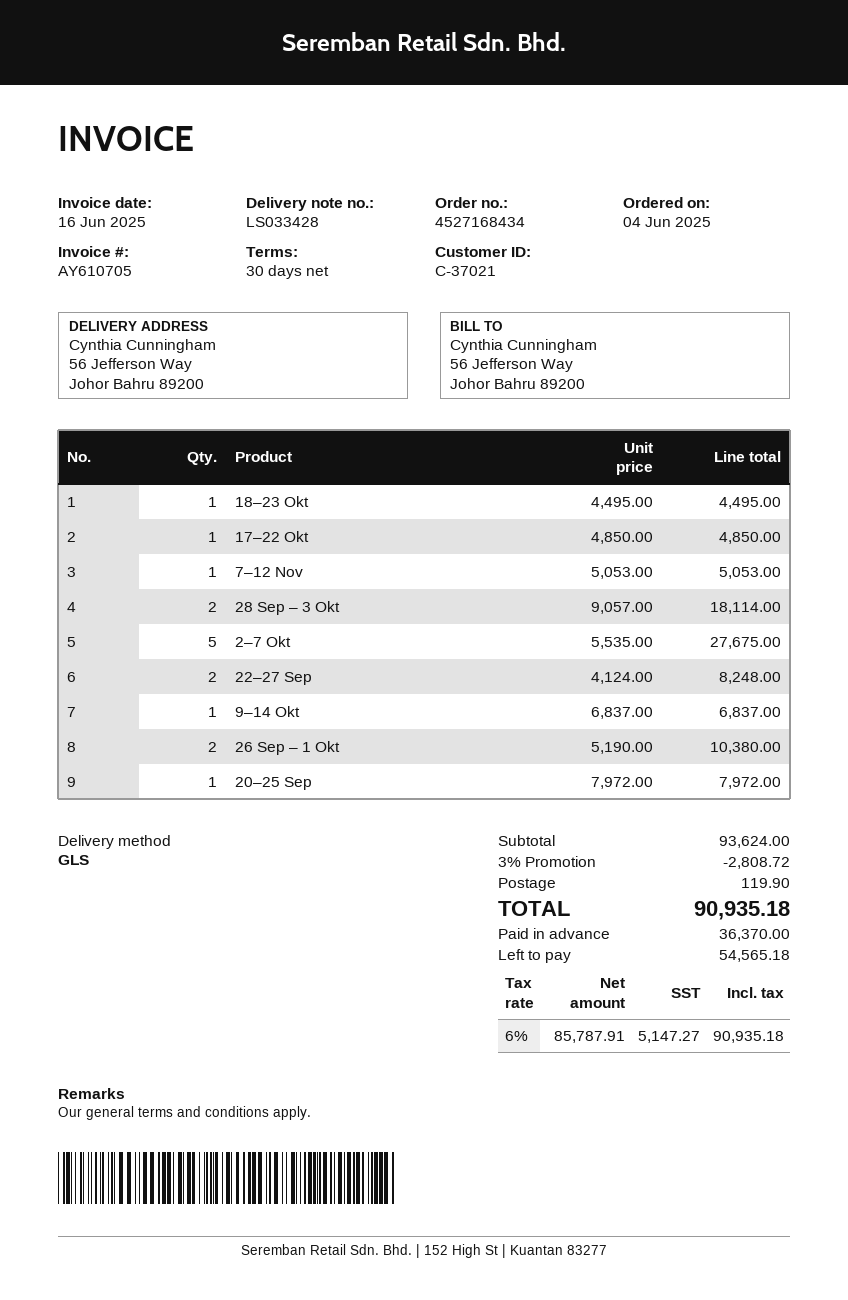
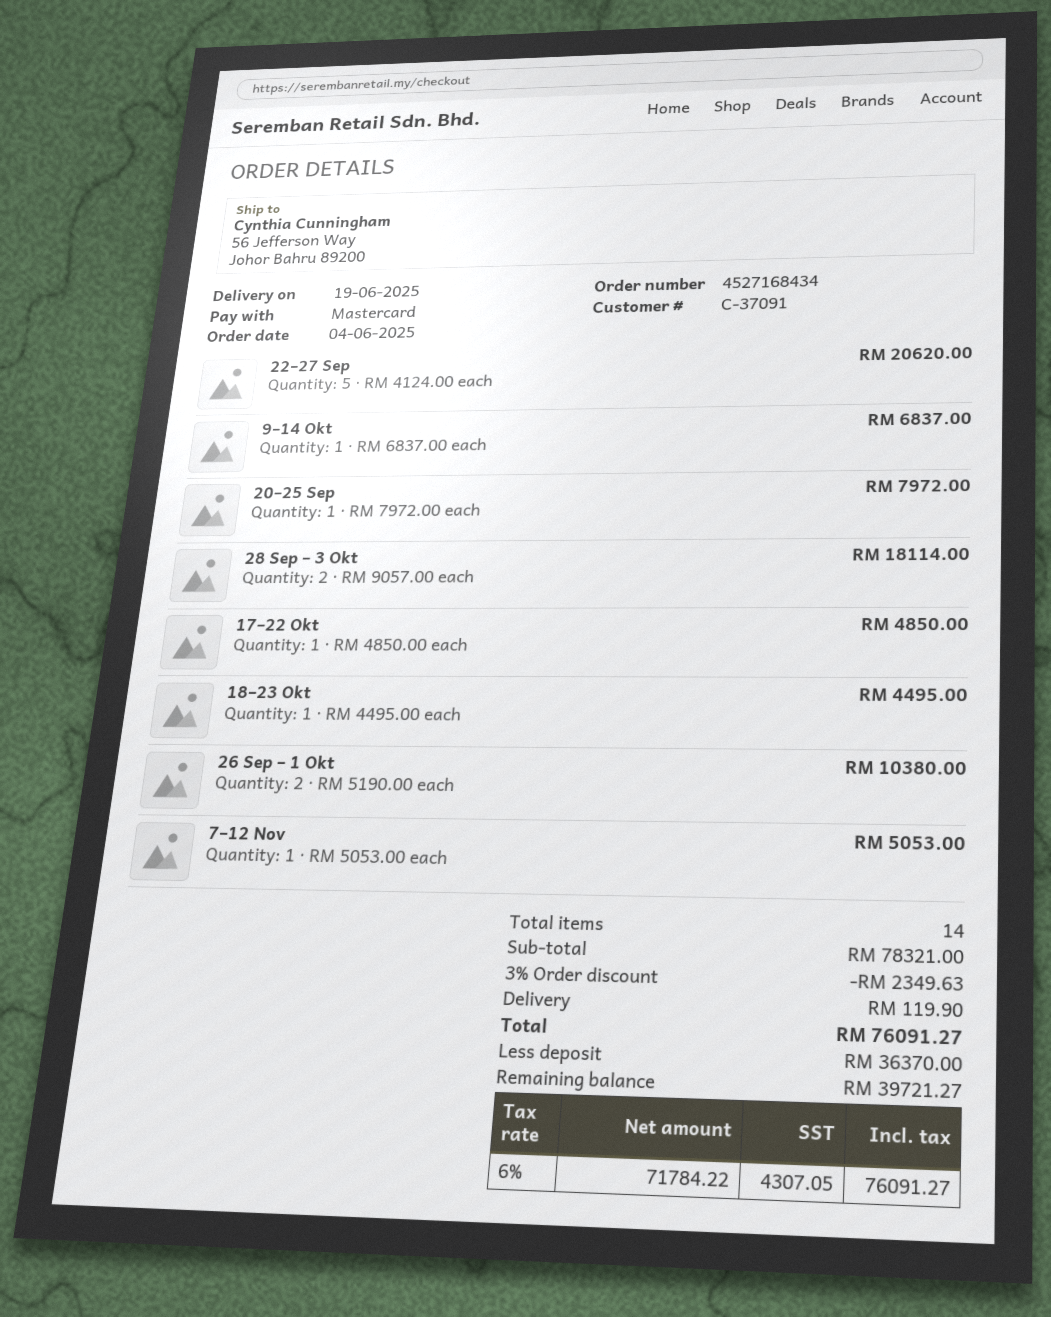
customer number: C-37021 -> C-37091
2–7 Okt: 5 x 5535.00 = 27675.00 -> none
22–27 Sep: 2 x 4124.00 = 8248.00 -> 5 x 4124.00 = 20620.00
subtotal: 93624.00 -> 78321.00
discount: 3% = 2808.72 -> 3% = 2349.63
net: 85787.91 -> 71784.22
tax: 6% = 5147.27 -> 6% = 4307.05
total: 90935.18 -> 76091.27
balance: 54565.18 -> 39721.27

